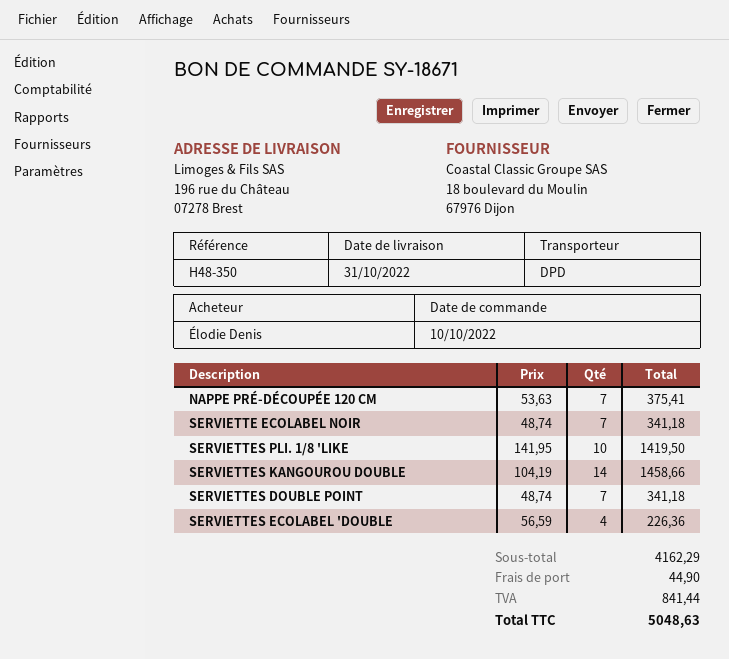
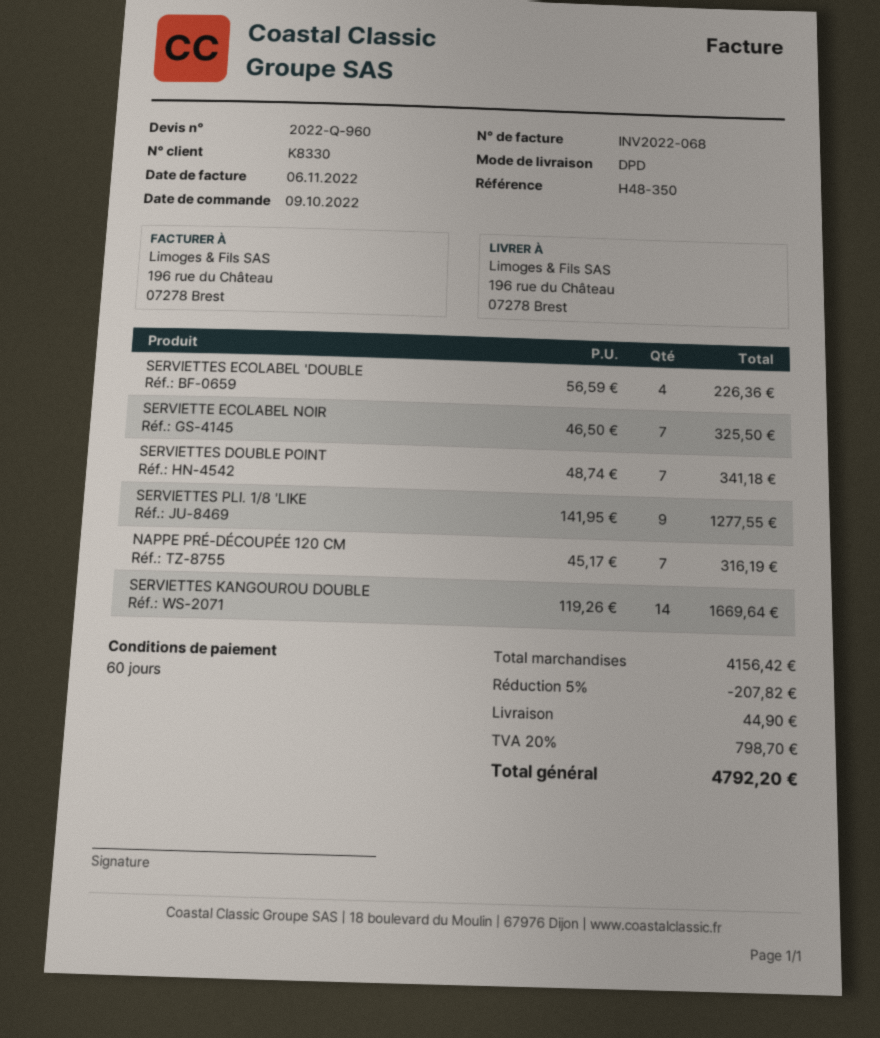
order date: 2022-10-10 -> 2022-10-09
NAPPE PRÉ-DÉCOUPÉE 120 CM: 7 x 53.63 = 375.41 -> 7 x 45.17 = 316.19
SERVIETTE ECOLABEL NOIR: 7 x 48.74 = 341.18 -> 7 x 46.50 = 325.50
SERVIETTES PLI. 1/8 'LIKE: 10 x 141.95 = 1419.50 -> 9 x 141.95 = 1277.55
SERVIETTES KANGOUROU DOUBLE: 14 x 104.19 = 1458.66 -> 14 x 119.26 = 1669.64
subtotal: 4162.29 -> 4156.42
discount: none -> 5% = 207.82
tax: 841.44 -> 798.70
total: 5048.63 -> 4792.20

